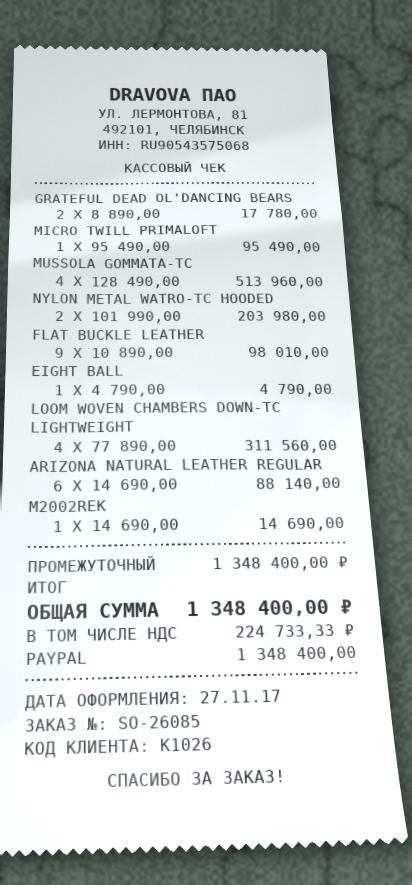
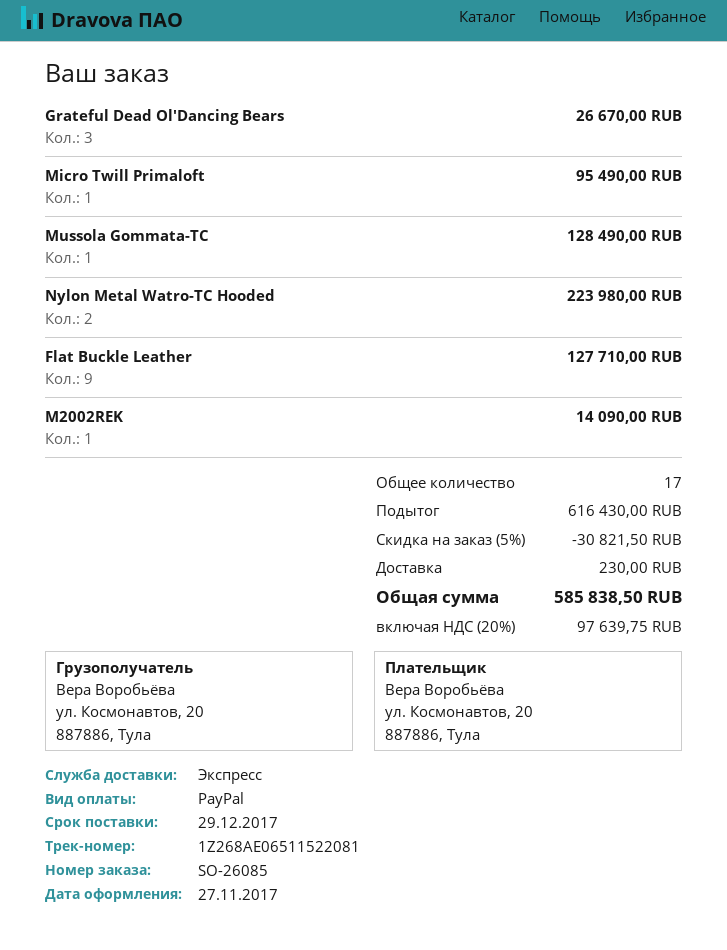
GRATEFUL DEAD OL'DANCING BEARS: 2 for 17780.00 -> 3 for 26670.00
MUSSOLA GOMMATA-TC: 4 for 513960.00 -> 1 for 128490.00
NYLON METAL WATRO-TC HOODED: 2 for 203980.00 -> 2 for 223980.00
FLAT BUCKLE LEATHER: 9 for 98010.00 -> 9 for 127710.00
EIGHT BALL: 1 for 4790.00 -> none
LOOM WOVEN CHAMBERS DOWN-TC LIGHTWEIGHT: 4 for 311560.00 -> none
ARIZONA NATURAL LEATHER REGULAR: 6 for 88140.00 -> none
M2002REK: 1 for 14690.00 -> 1 for 14090.00
subtotal: 1348400.00 -> 616430.00
discount: none -> 5% = 30821.50
shipping: none -> 230.00
tax: 224733.33 -> 97639.75
total: 1348400.00 -> 585838.50

